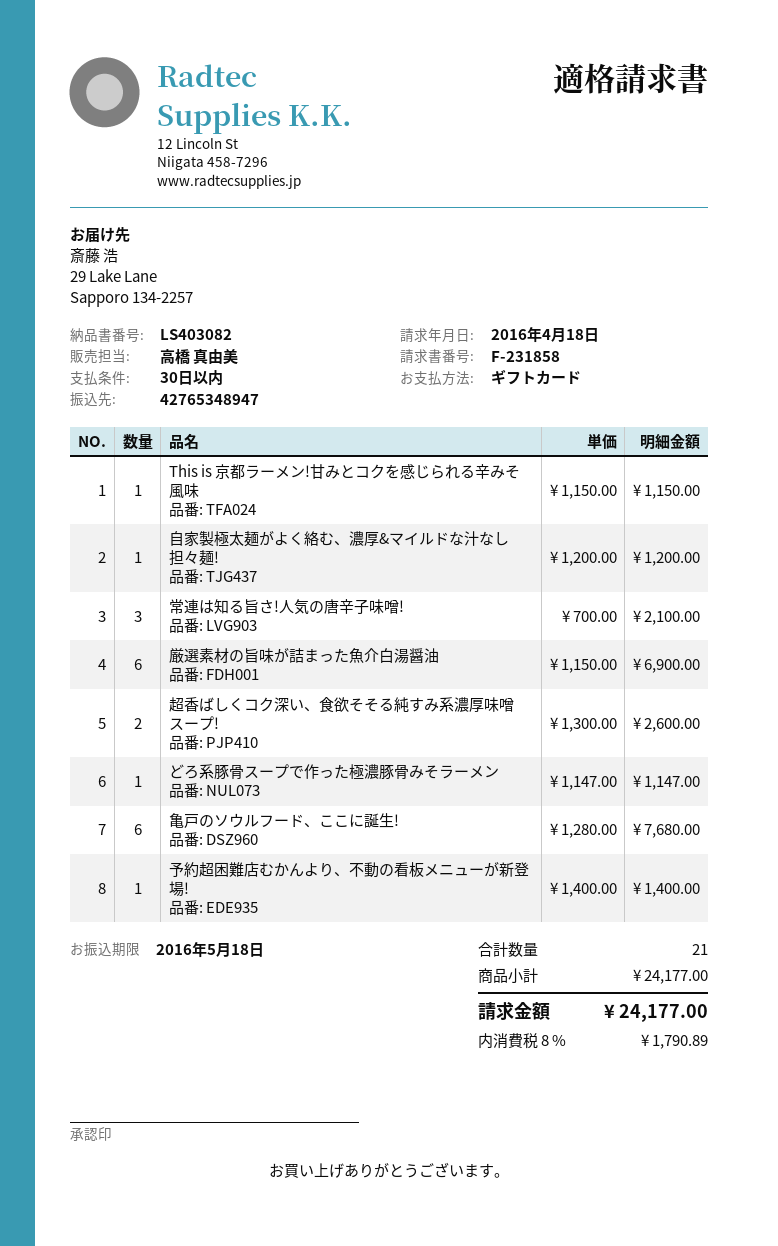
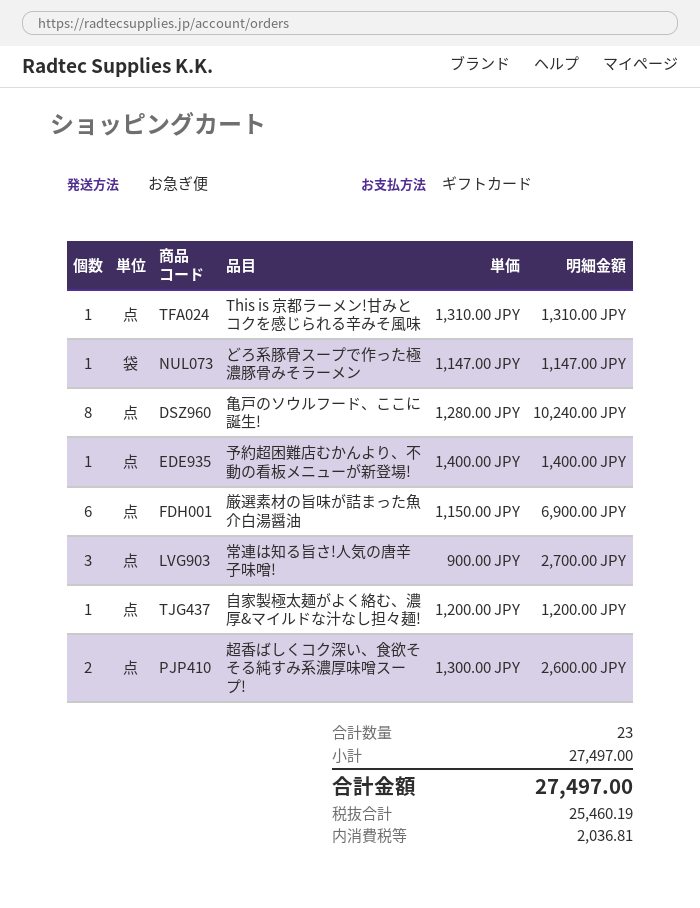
This is 京都ラーメン!甘みとコクを感じられる辛みそ風味: 1 x 1150.00 = 1150.00 -> 1 x 1310.00 = 1310.00
常連は知る旨さ!人気の唐辛子味噌!: 3 x 700.00 = 2100.00 -> 3 x 900.00 = 2700.00
亀戸のソウルフード、ここに誕生!: 6 x 1280.00 = 7680.00 -> 8 x 1280.00 = 10240.00
total quantity: 21 -> 23
subtotal: 24177.00 -> 27497.00
tax: 1790.89 -> 2036.81
total: 24177.00 -> 27497.00

